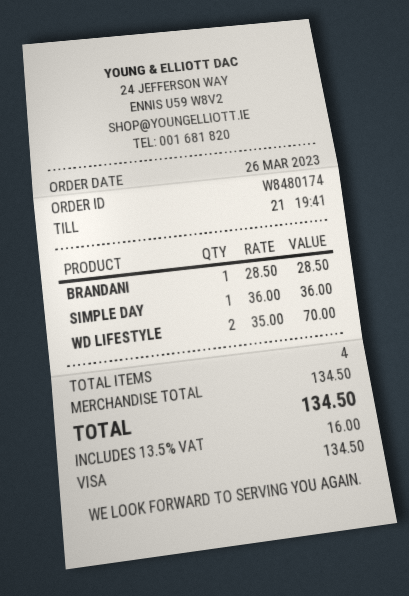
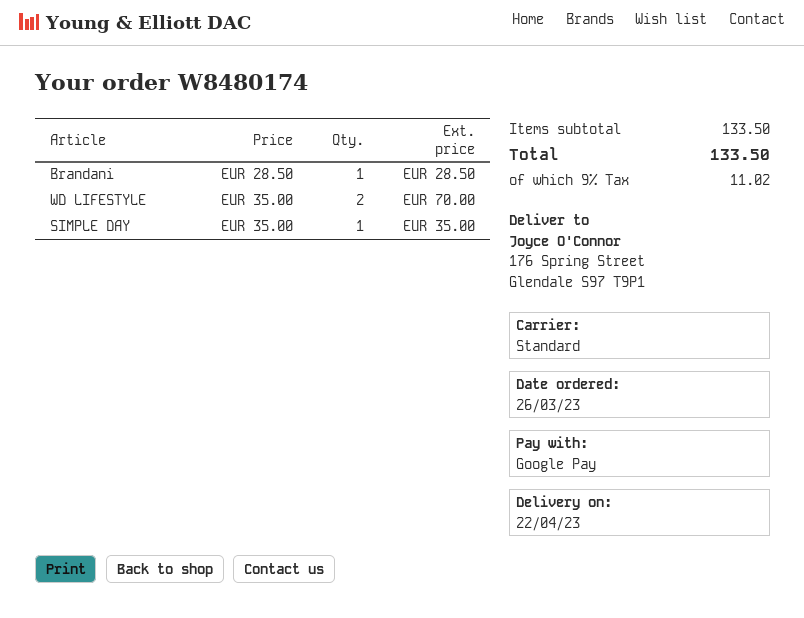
payment method: Visa -> Google Pay
SIMPLE DAY: 1 x 36.00 = 36.00 -> 1 x 35.00 = 35.00
subtotal: 134.50 -> 133.50
tax: 13.5% = 16.00 -> 9% = 11.02
total: 134.50 -> 133.50

